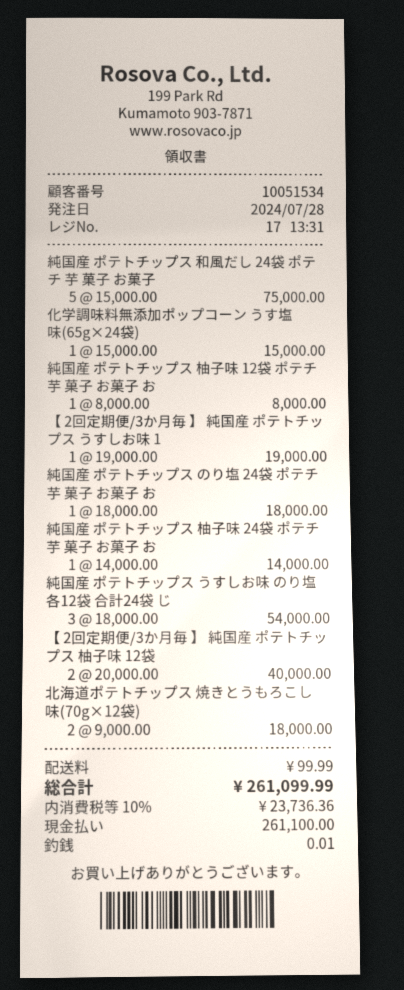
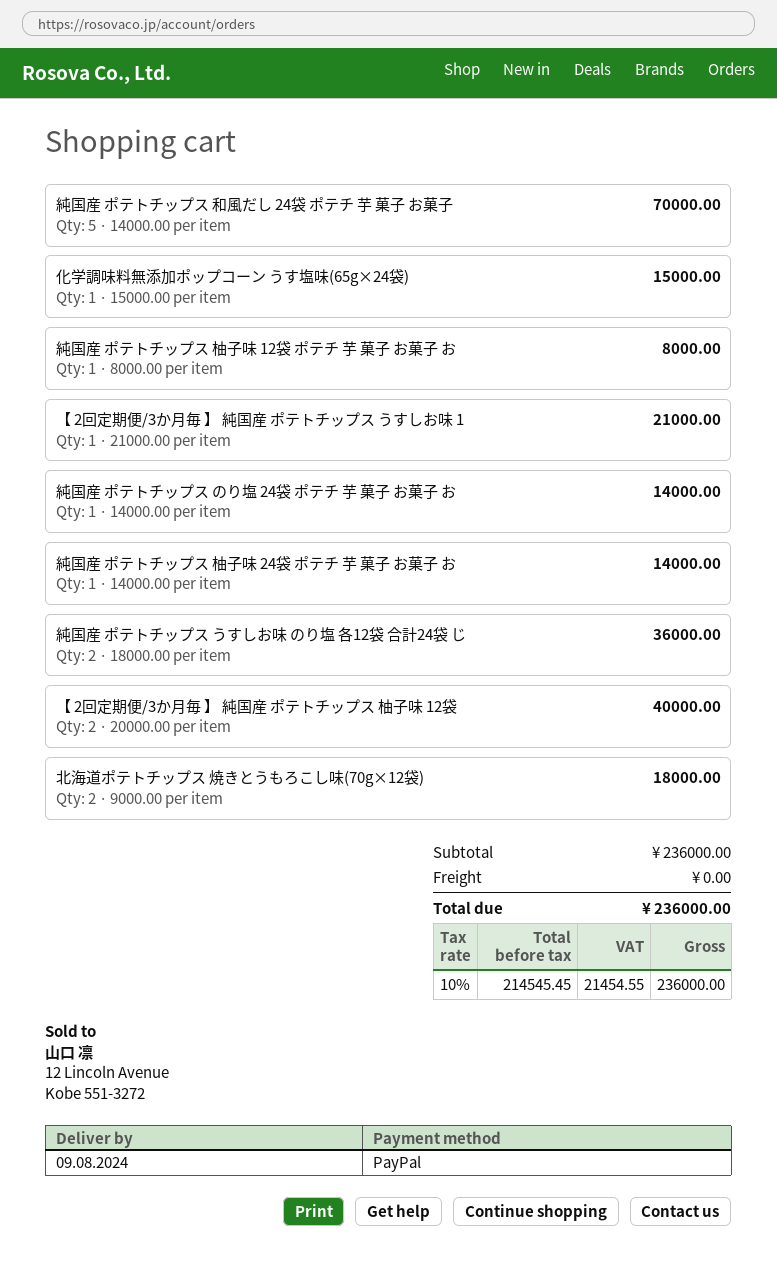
payment method: cash -> PayPal
純国産 ポテトチップス 和風だし 24袋 ポテチ 芋 菓子 お菓子: 5 x 15000.00 = 75000.00 -> 5 x 14000.00 = 70000.00
【 2回定期便/3か月毎 】 純国産 ポテトチップス うすしお味 1: 1 x 19000.00 = 19000.00 -> 1 x 21000.00 = 21000.00
純国産 ポテトチップス のり塩 24袋 ポテチ 芋 菓子 お菓子 お: 1 x 18000.00 = 18000.00 -> 1 x 14000.00 = 14000.00
純国産 ポテトチップス うすしお味 のり塩 各12袋 合計24袋 じ: 3 x 18000.00 = 54000.00 -> 2 x 18000.00 = 36000.00
shipping: 99.99 -> 0.00
tax: 10% = 23736.36 -> 10% = 21454.55
total: 261099.99 -> 236000.00

